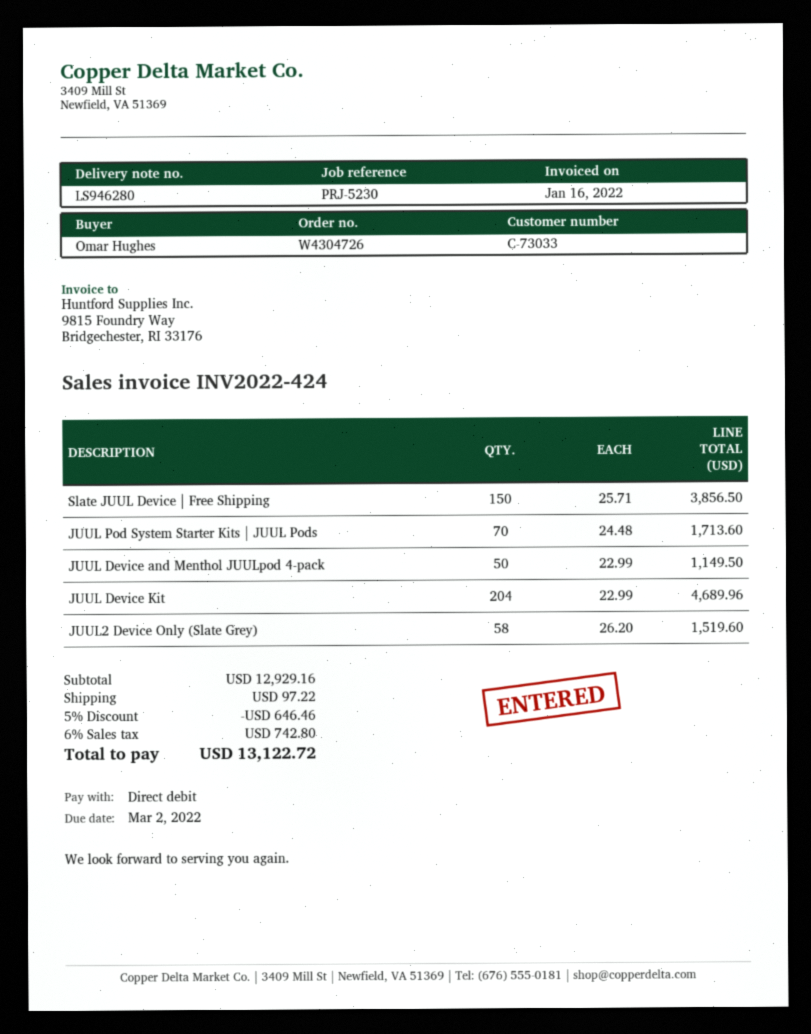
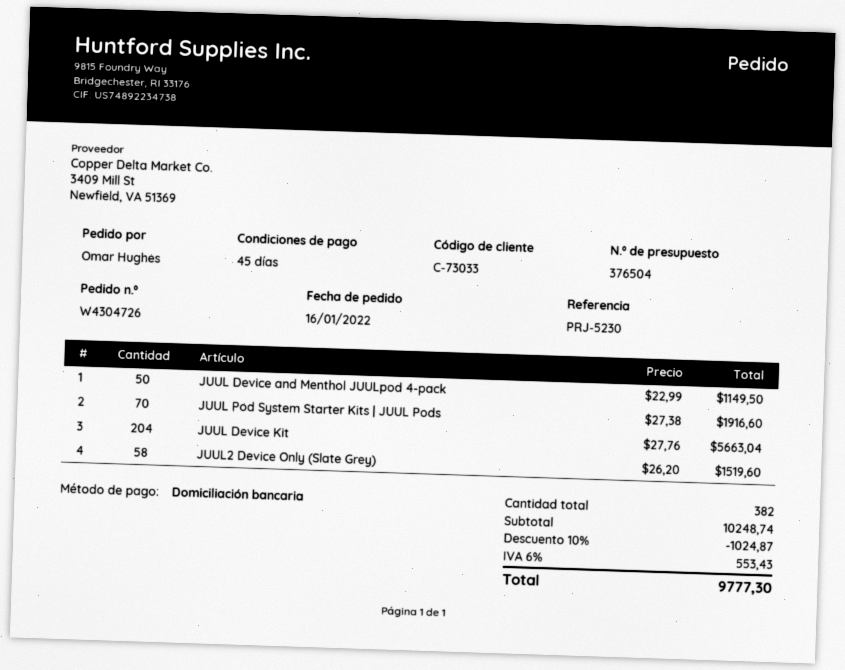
Slate JUUL Device | Free Shipping: 150 x 25.71 = 3856.50 -> none
JUUL Pod System Starter Kits | JUUL Pods: 70 x 24.48 = 1713.60 -> 70 x 27.38 = 1916.60
JUUL Device Kit: 204 x 22.99 = 4689.96 -> 204 x 27.76 = 5663.04
subtotal: 12929.16 -> 10248.74
discount: 5% = 646.46 -> 10% = 1024.87
shipping: 97.22 -> none
tax: 6% = 742.80 -> 6% = 553.43
total: 13122.72 -> 9777.30

